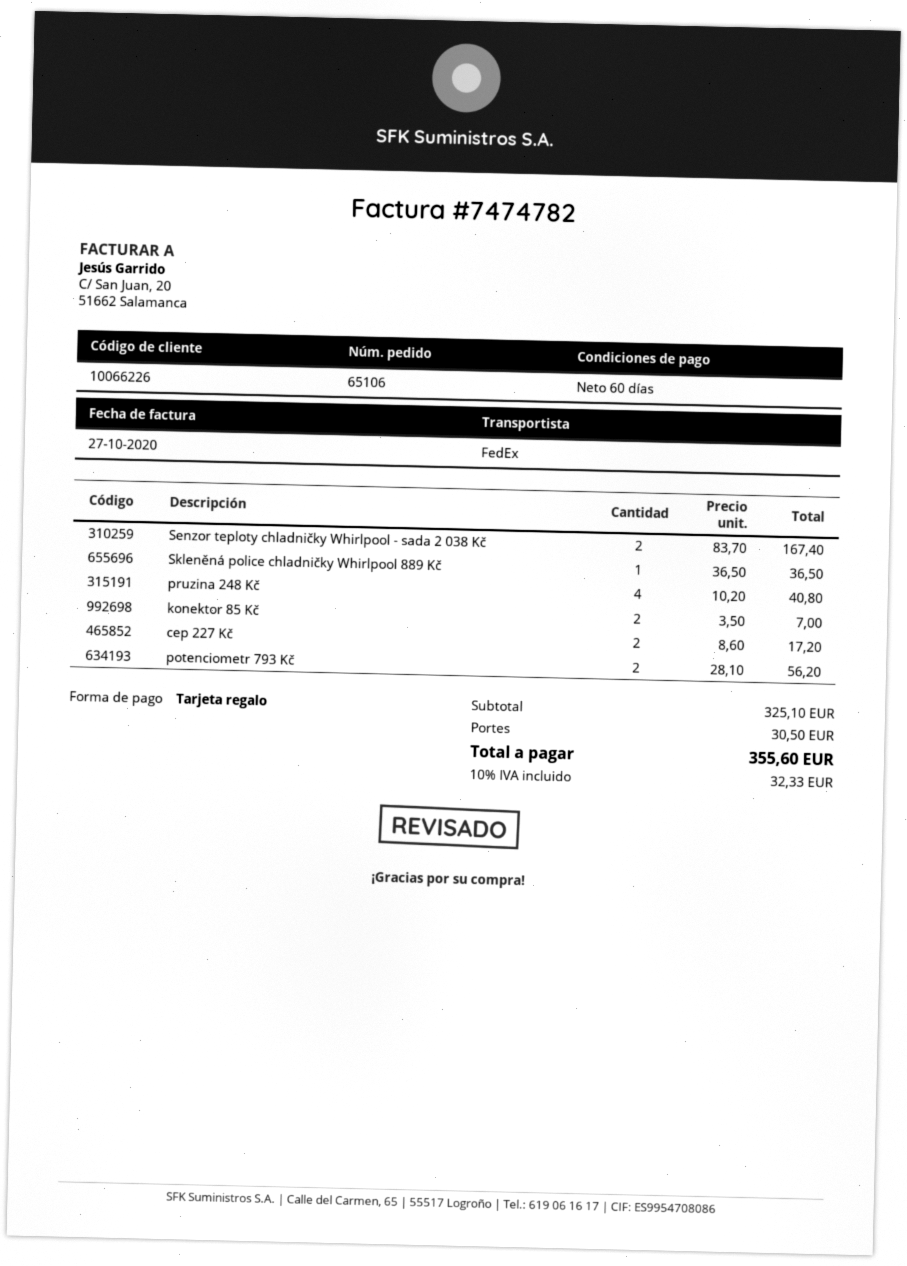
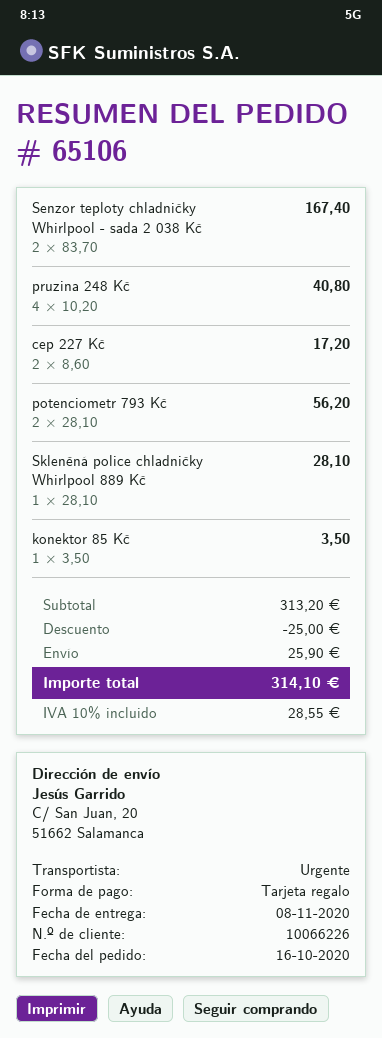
shipping method: FedEx -> express
Skleněná police chladničky Whirlpool 889 Kč: 1 x 36.50 = 36.50 -> 1 x 28.10 = 28.10
konektor 85 Kč: 2 x 3.50 = 7.00 -> 1 x 3.50 = 3.50
subtotal: 325.10 -> 313.20
discount: none -> 25.00
shipping: 30.50 -> 25.90
tax: 10% = 32.33 -> 10% = 28.55
total: 355.60 -> 314.10

